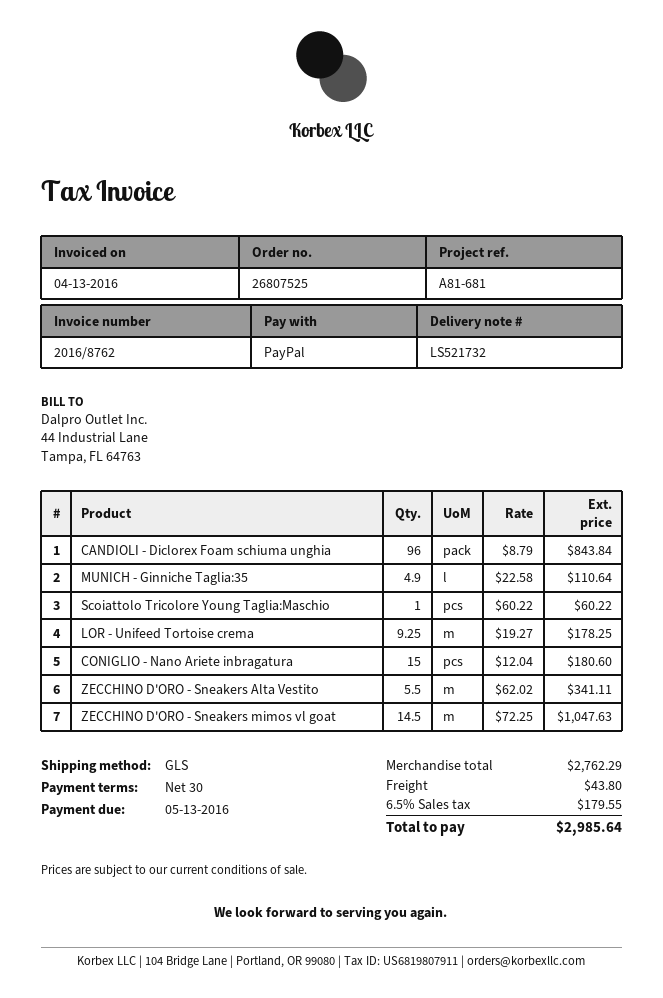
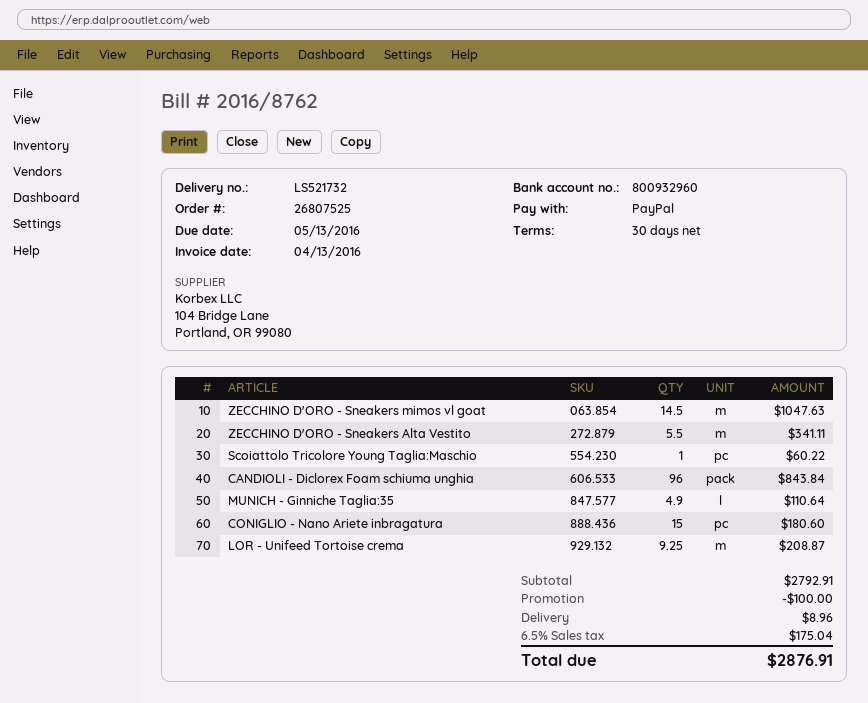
LOR - Unifeed Tortoise crema: 9.25 for 178.25 -> 9.25 for 208.87
subtotal: 2762.29 -> 2792.91
discount: none -> 100.00
shipping: 43.80 -> 8.96
tax: 6.5% = 179.55 -> 6.5% = 175.04
total: 2985.64 -> 2876.91

